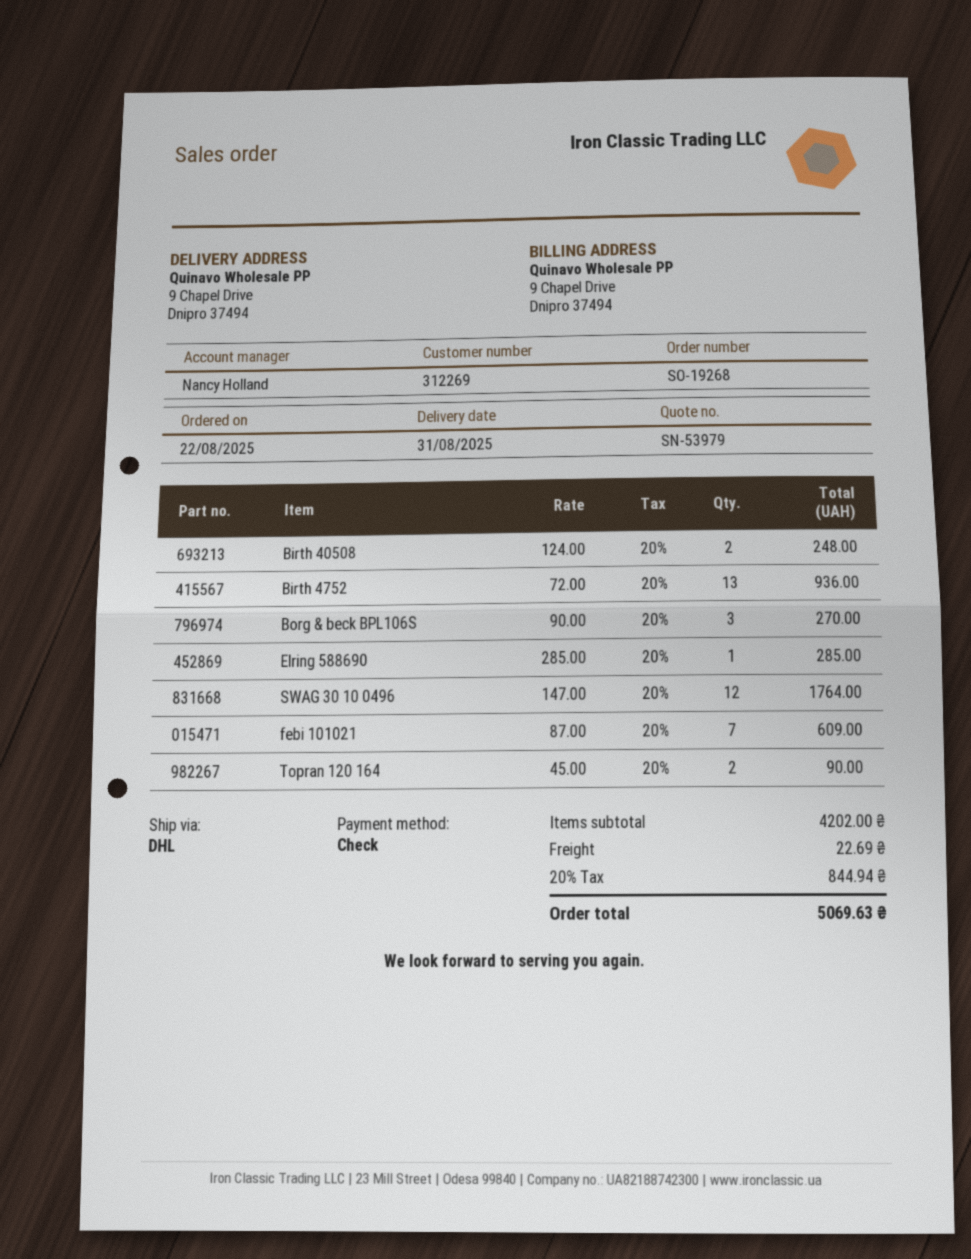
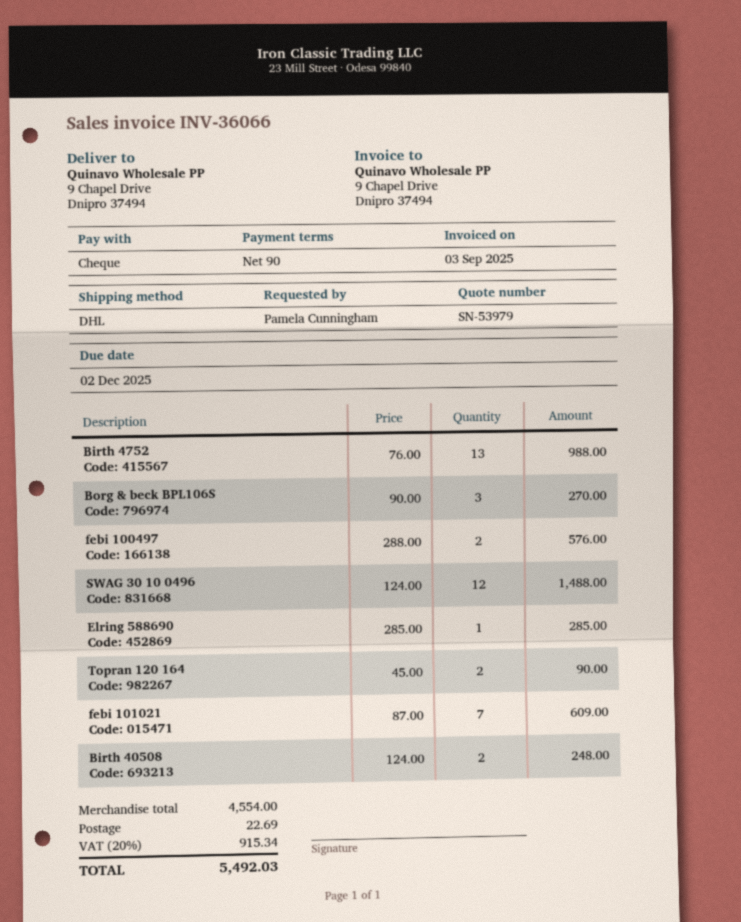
Birth 4752: 13 x 72.00 = 936.00 -> 13 x 76.00 = 988.00
SWAG 30 10 0496: 12 x 147.00 = 1764.00 -> 12 x 124.00 = 1488.00
febi 100497: none -> 2 x 288.00 = 576.00
subtotal: 4202.00 -> 4554.00
tax: 20% = 844.94 -> 20% = 915.34
total: 5069.63 -> 5492.03

